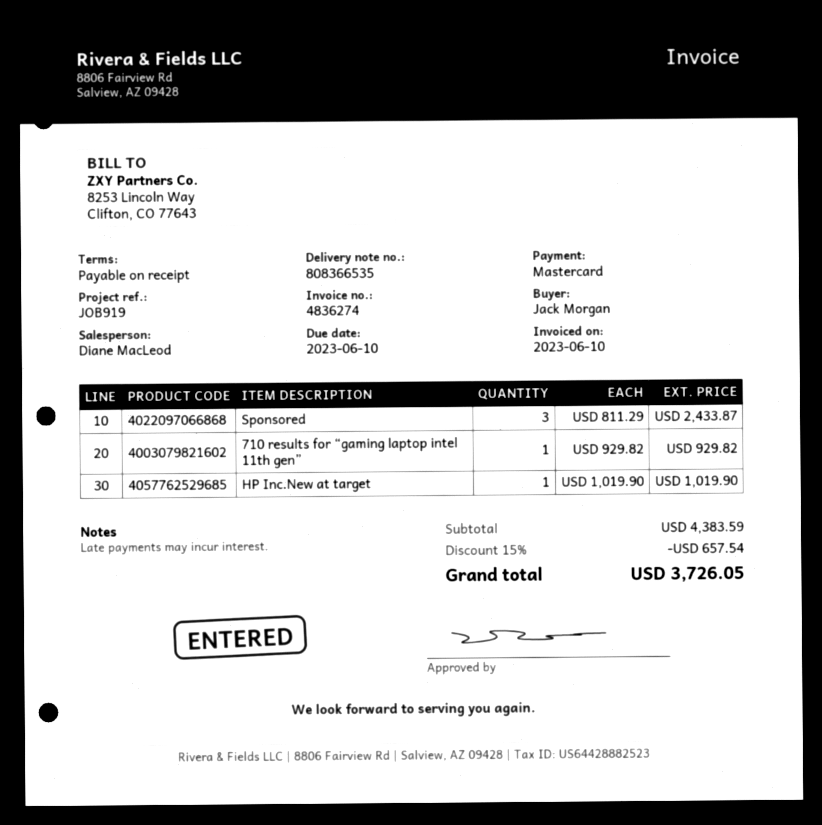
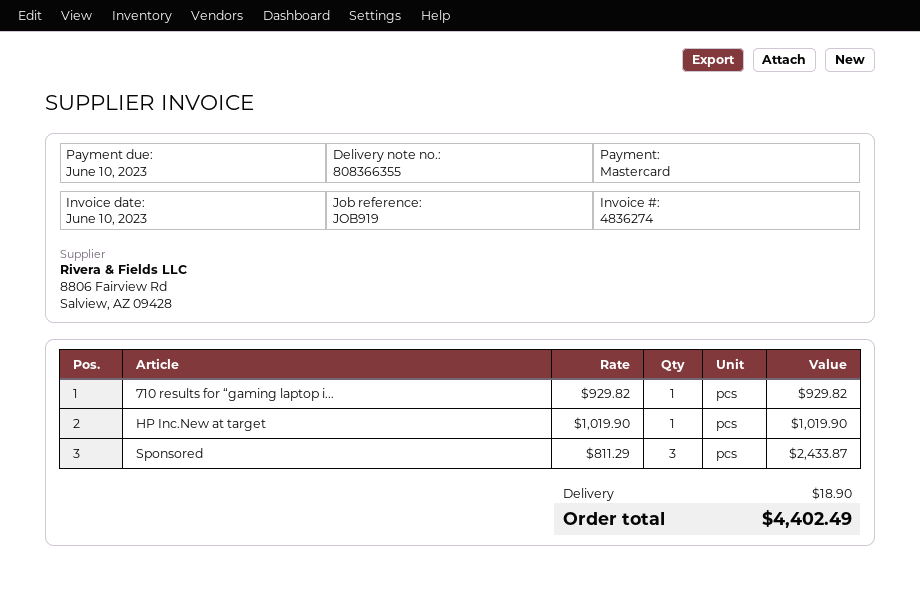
delivery note number: 808366535 -> 808366355
discount: 15% = 657.54 -> none
shipping: none -> 18.90
total: 3726.05 -> 4402.49

